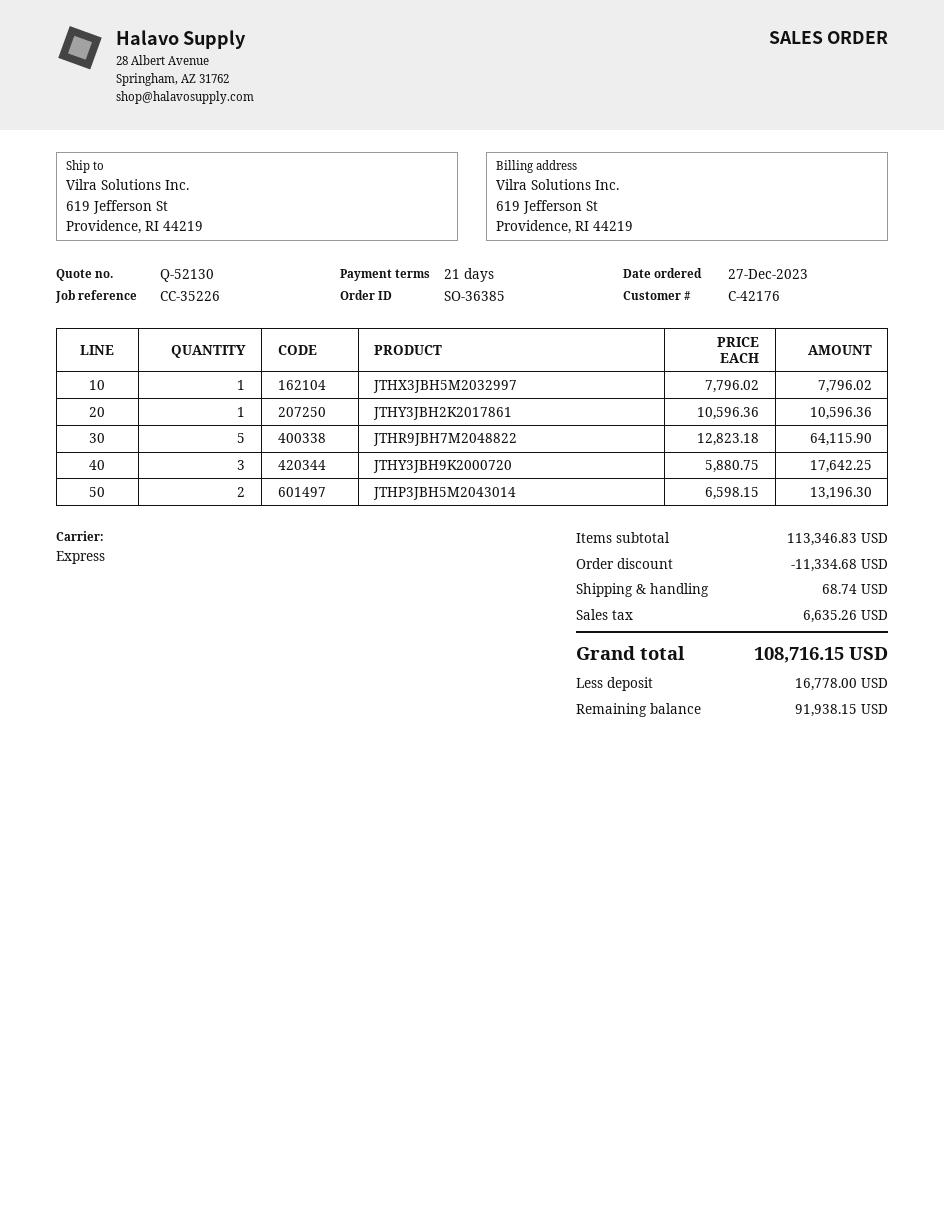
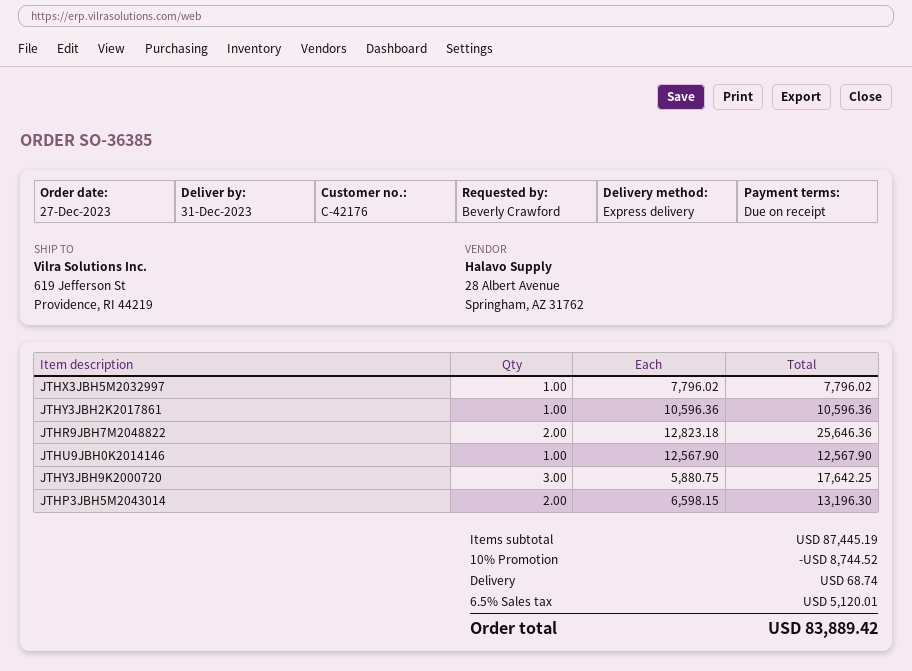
payment terms: 21 days -> on receipt
JTHR9JBH7M2048822: 5 x 12823.18 = 64115.90 -> 2 x 12823.18 = 25646.36
JTHU9JBH0K2014146: none -> 1 x 12567.90 = 12567.90
subtotal: 113346.83 -> 87445.19
discount: 11334.68 -> 8744.52
tax: 6635.26 -> 5120.01
total: 108716.15 -> 83889.42

